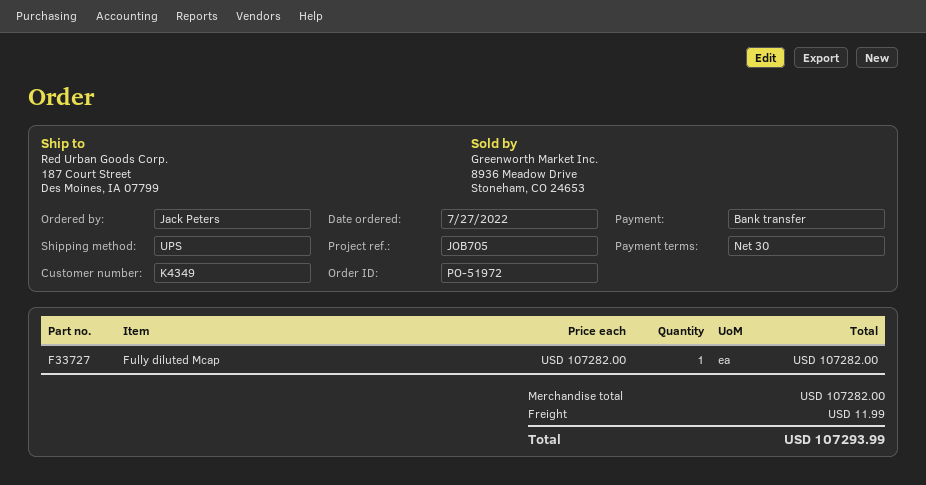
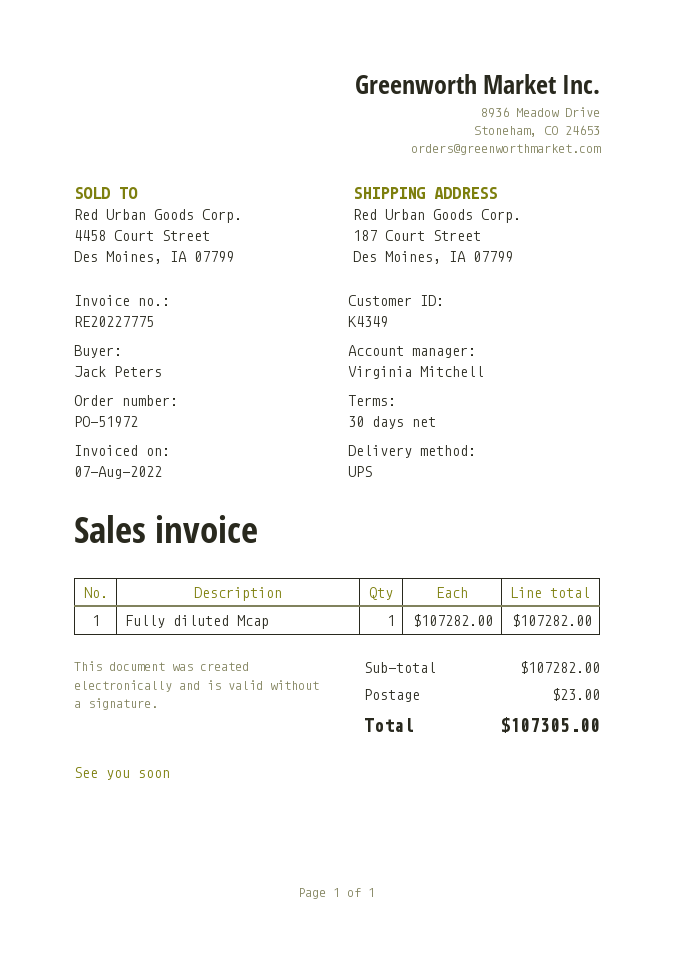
shipping: 11.99 -> 23.00
total: 107293.99 -> 107305.00

